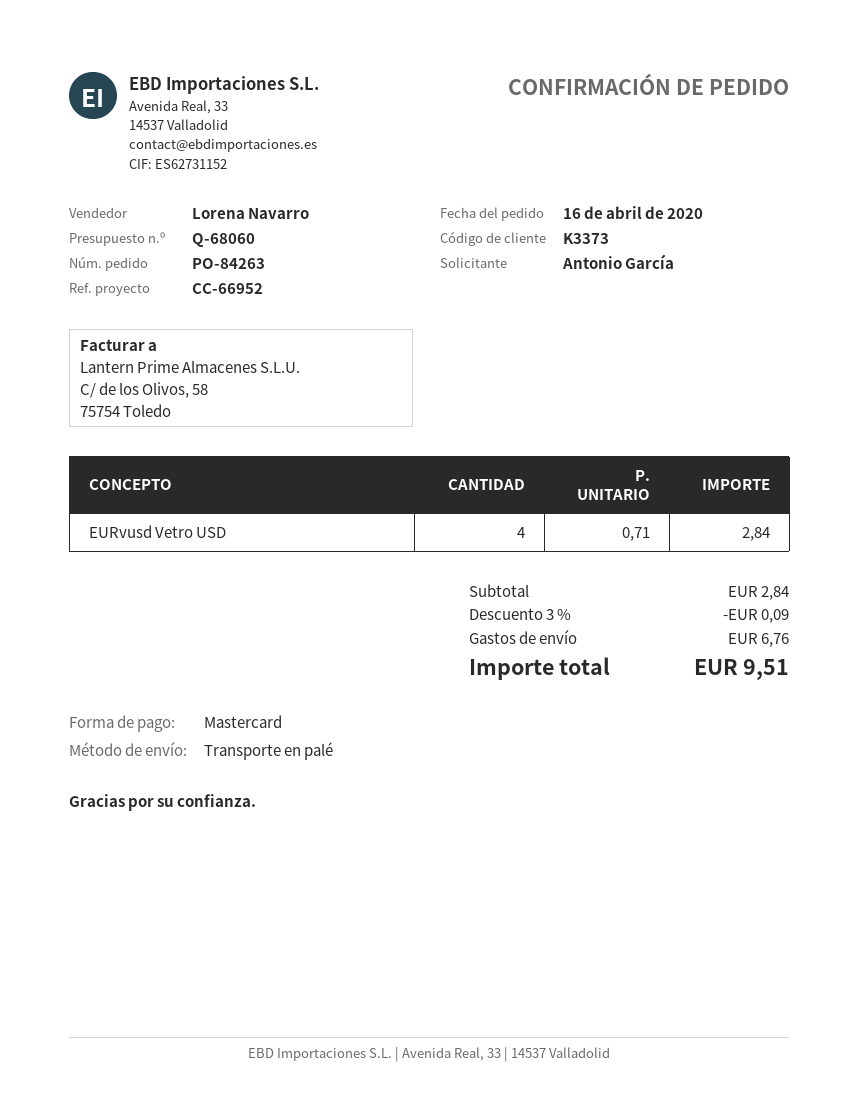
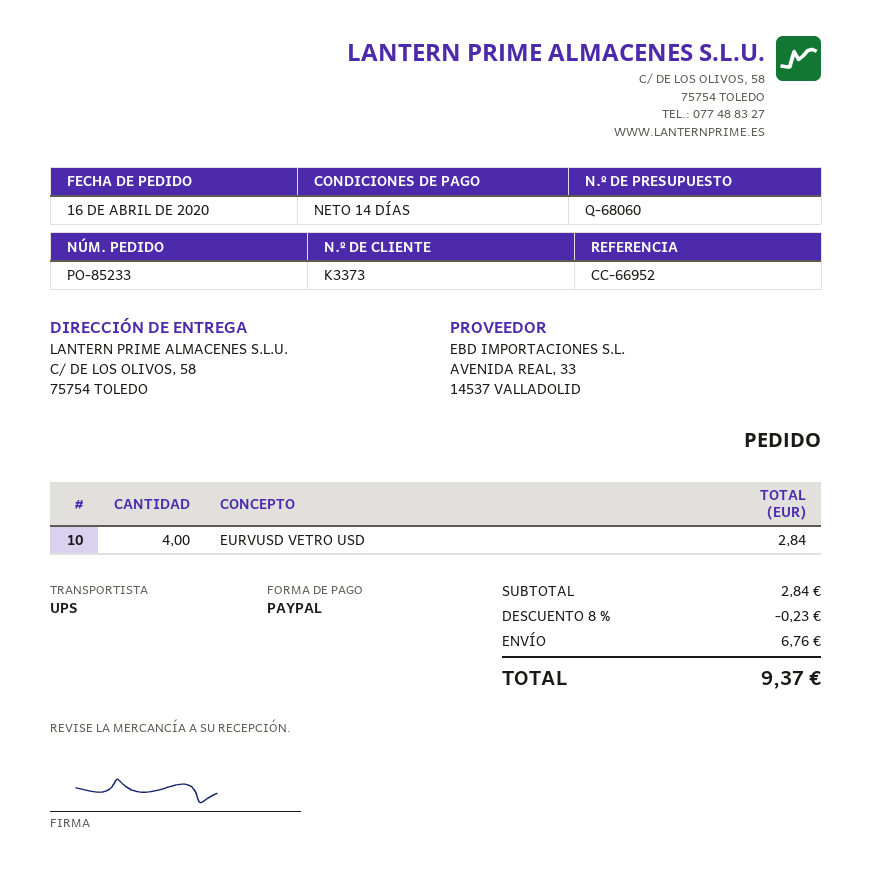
order number: PO-84263 -> PO-85233
payment method: Mastercard -> PayPal
shipping method: pallet freight -> UPS
discount: 3% = 0.09 -> 8% = 0.23
total: 9.51 -> 9.37

